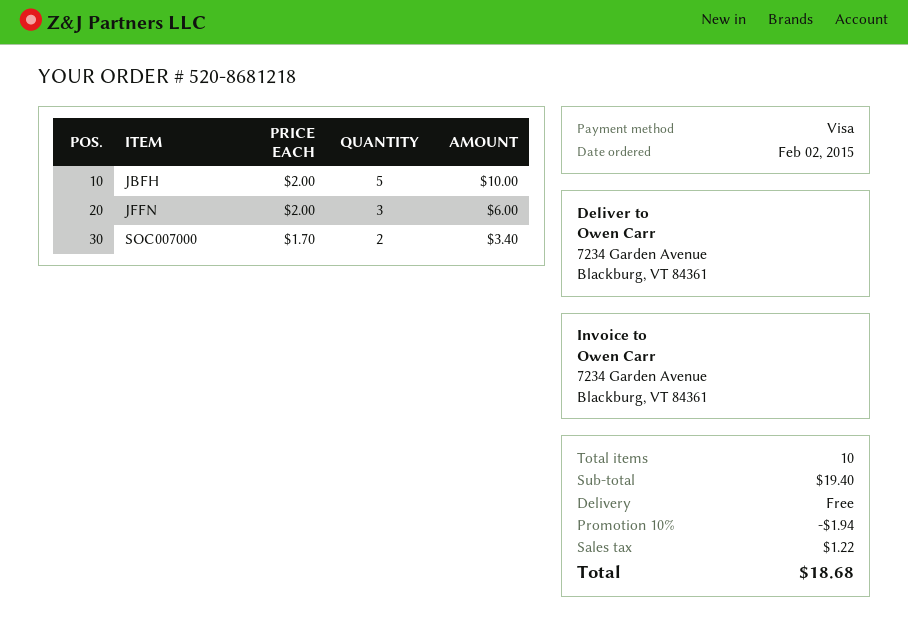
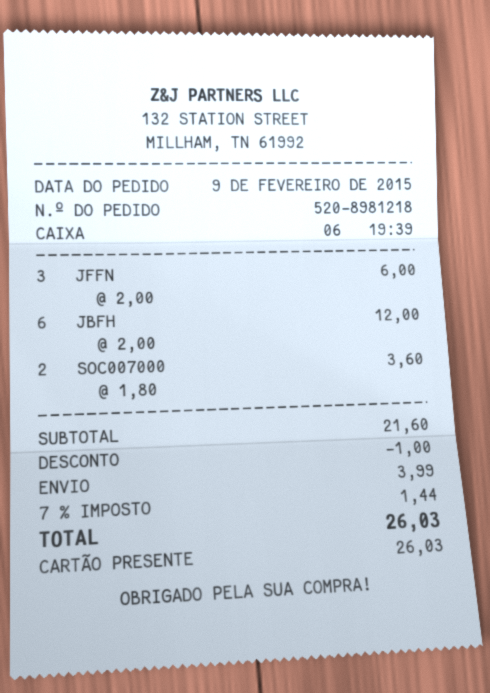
order number: 520-8681218 -> 520-8981218
order date: 2015-02-02 -> 2015-02-09
payment method: Visa -> gift card
JBFH: 5 x 2.00 = 10.00 -> 6 x 2.00 = 12.00
SOC007000: 2 x 1.70 = 3.40 -> 2 x 1.80 = 3.60
subtotal: 19.40 -> 21.60
discount: 1.94 -> 1.00
shipping: 0.00 -> 3.99
tax: 1.22 -> 1.44
total: 18.68 -> 26.03

